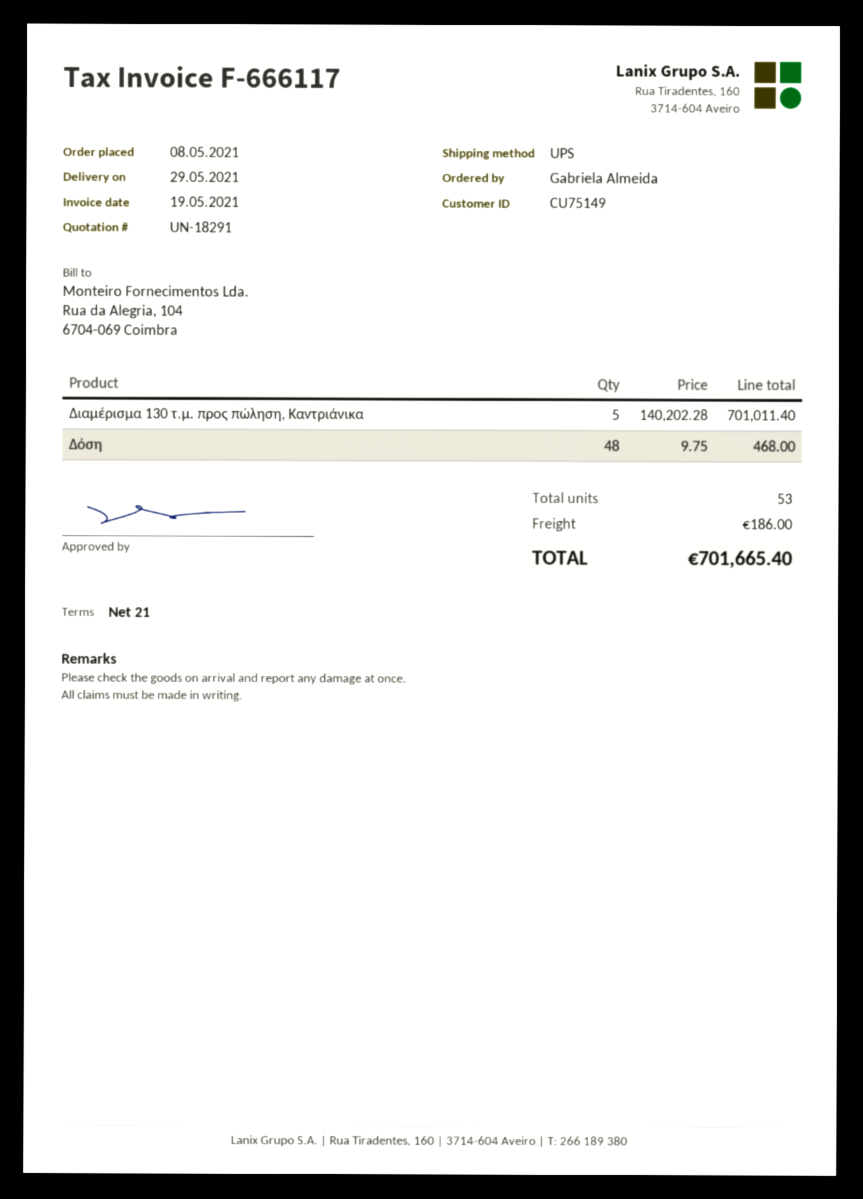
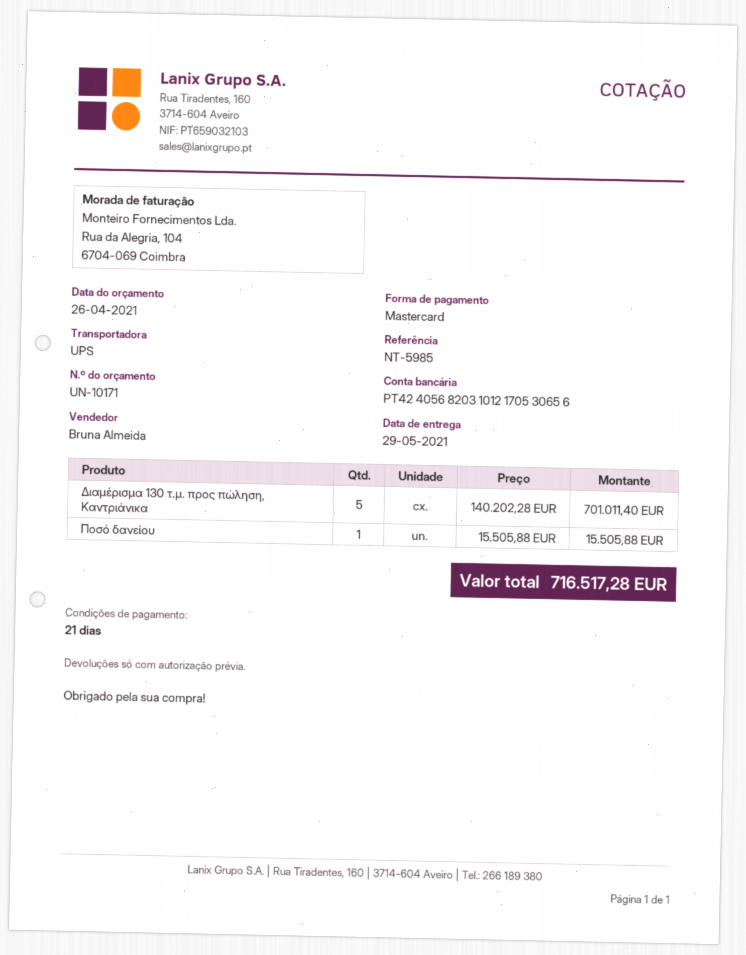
quote number: UN-18291 -> UN-10171
Δόση: 48 x 9.75 = 468.00 -> none
Ποσό δανείου: none -> 1 x 15505.88 = 15505.88
shipping: 186.00 -> none
total: 701665.40 -> 716517.28

